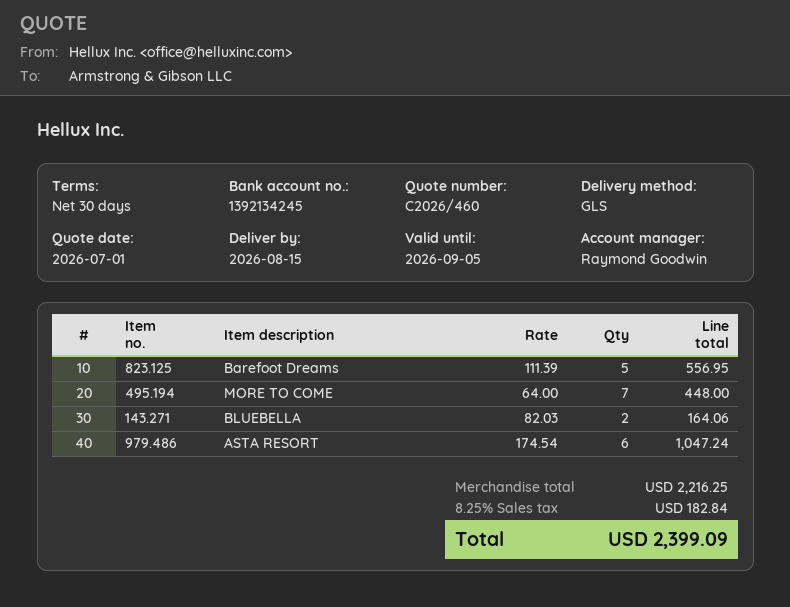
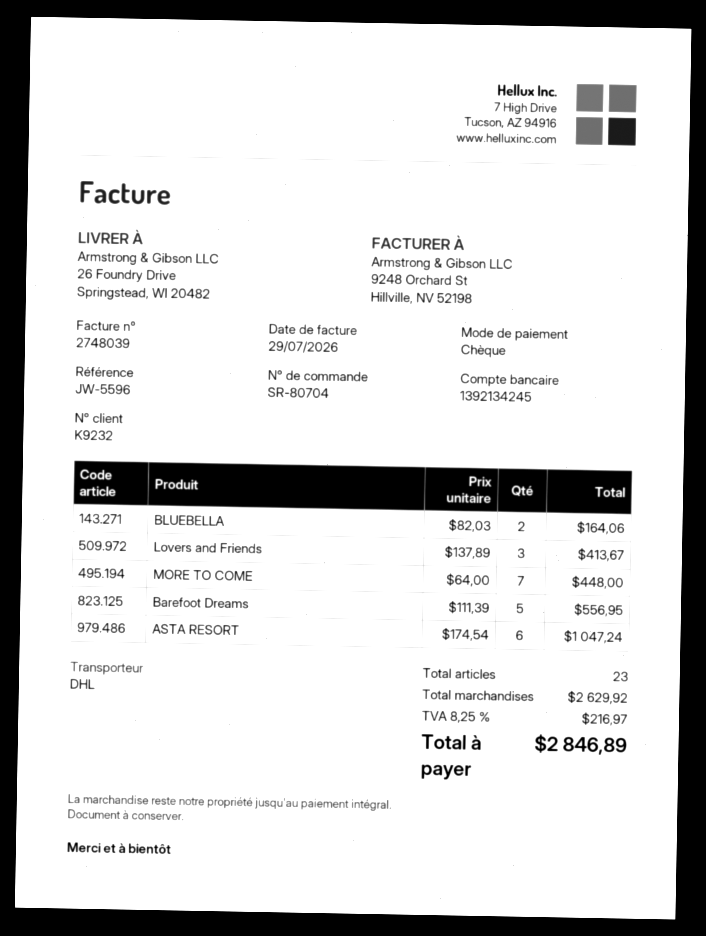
shipping method: GLS -> DHL
Lovers and Friends: none -> 3 x 137.89 = 413.67
subtotal: 2216.25 -> 2629.92
tax: 8.25% = 182.84 -> 8.25% = 216.97
total: 2399.09 -> 2846.89

